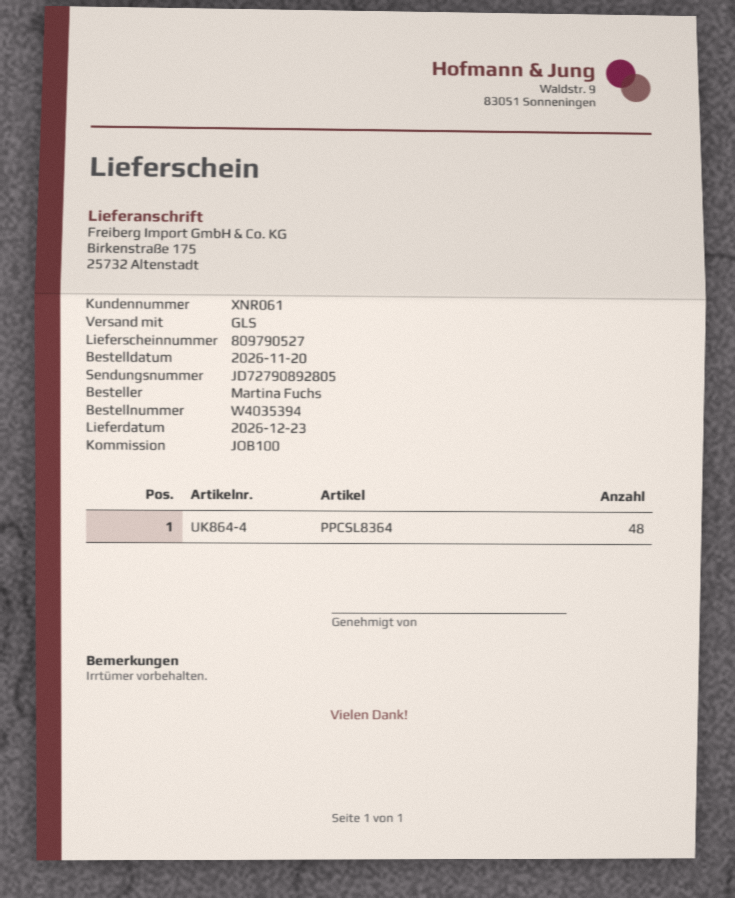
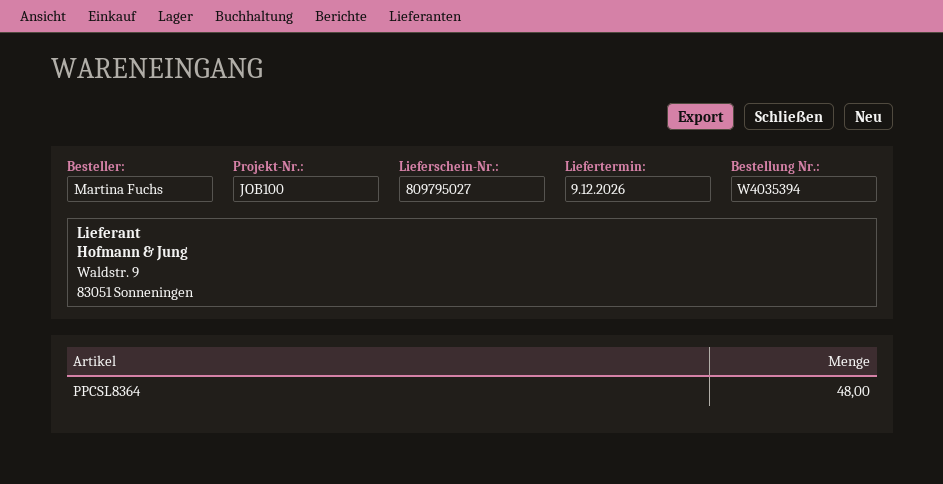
delivery note number: 809790527 -> 809795027
delivery date: 2026-12-23 -> 2026-12-09

